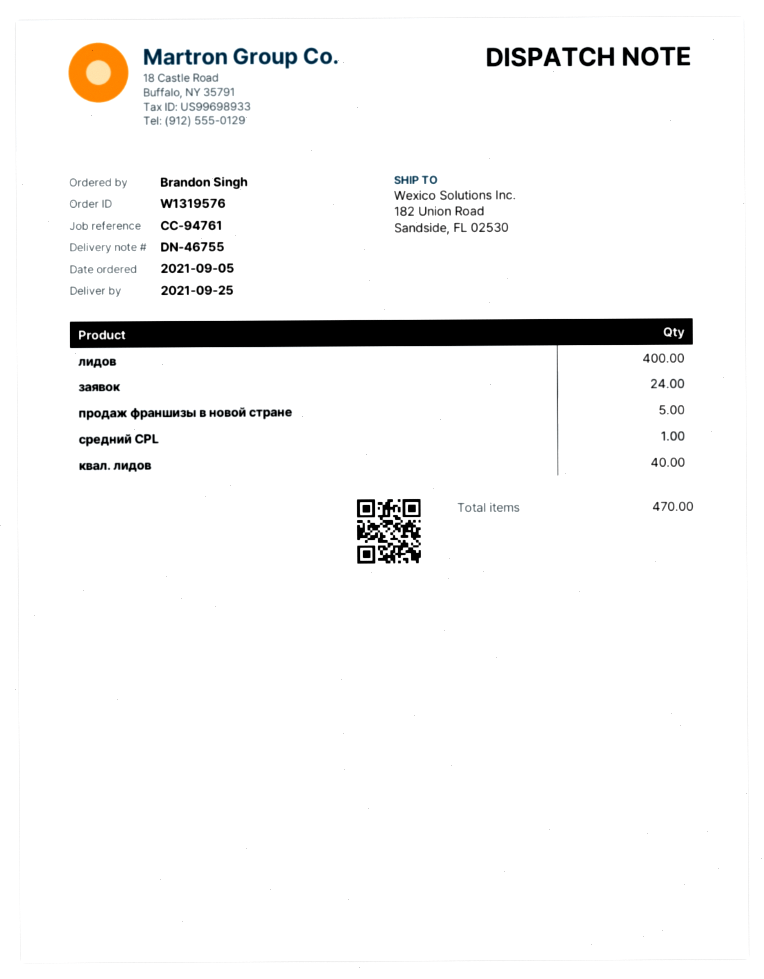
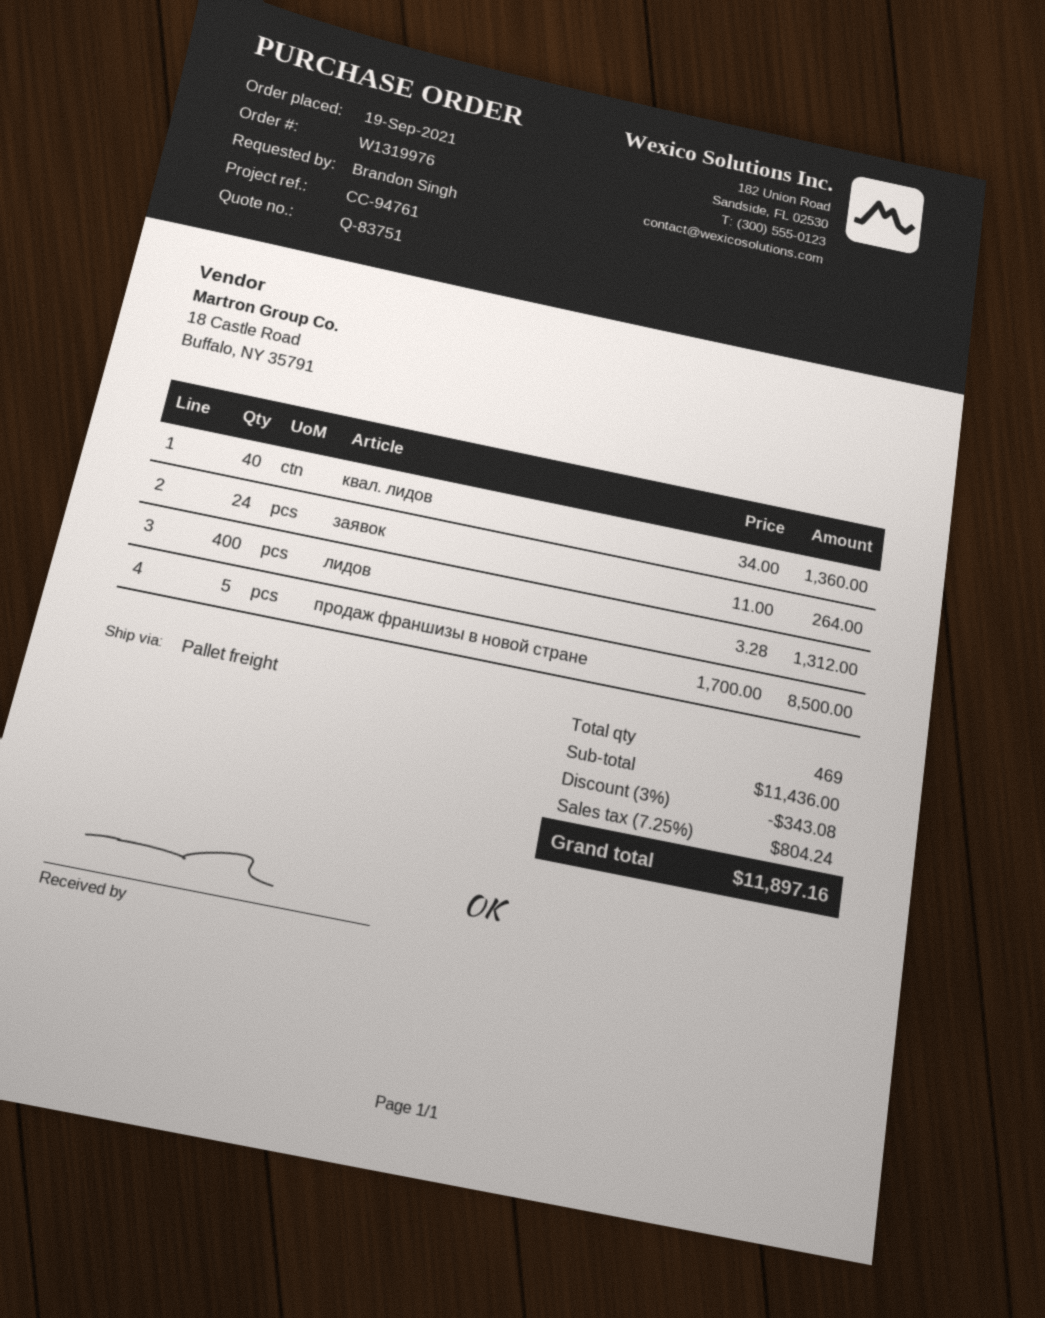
order number: W1319576 -> W1319976
order date: 2021-09-05 -> 2021-09-19
средний CPL: 1 -> none
total quantity: 470 -> 469

